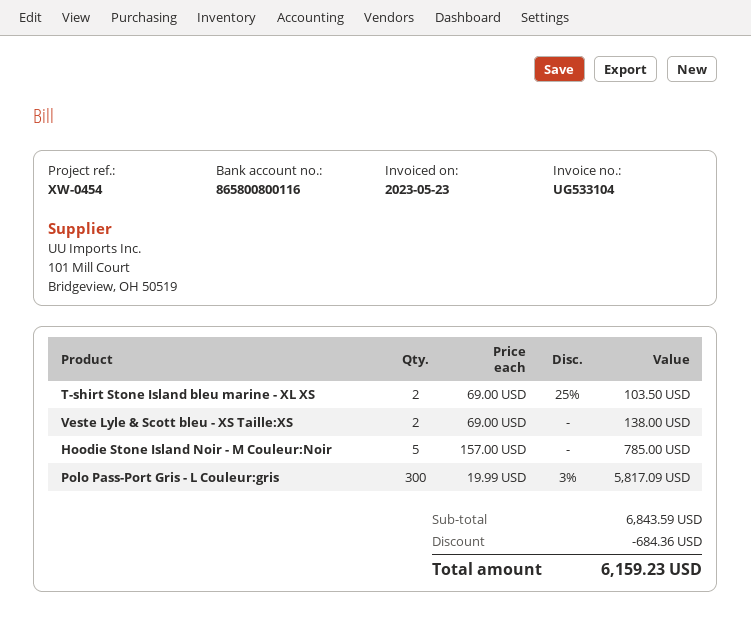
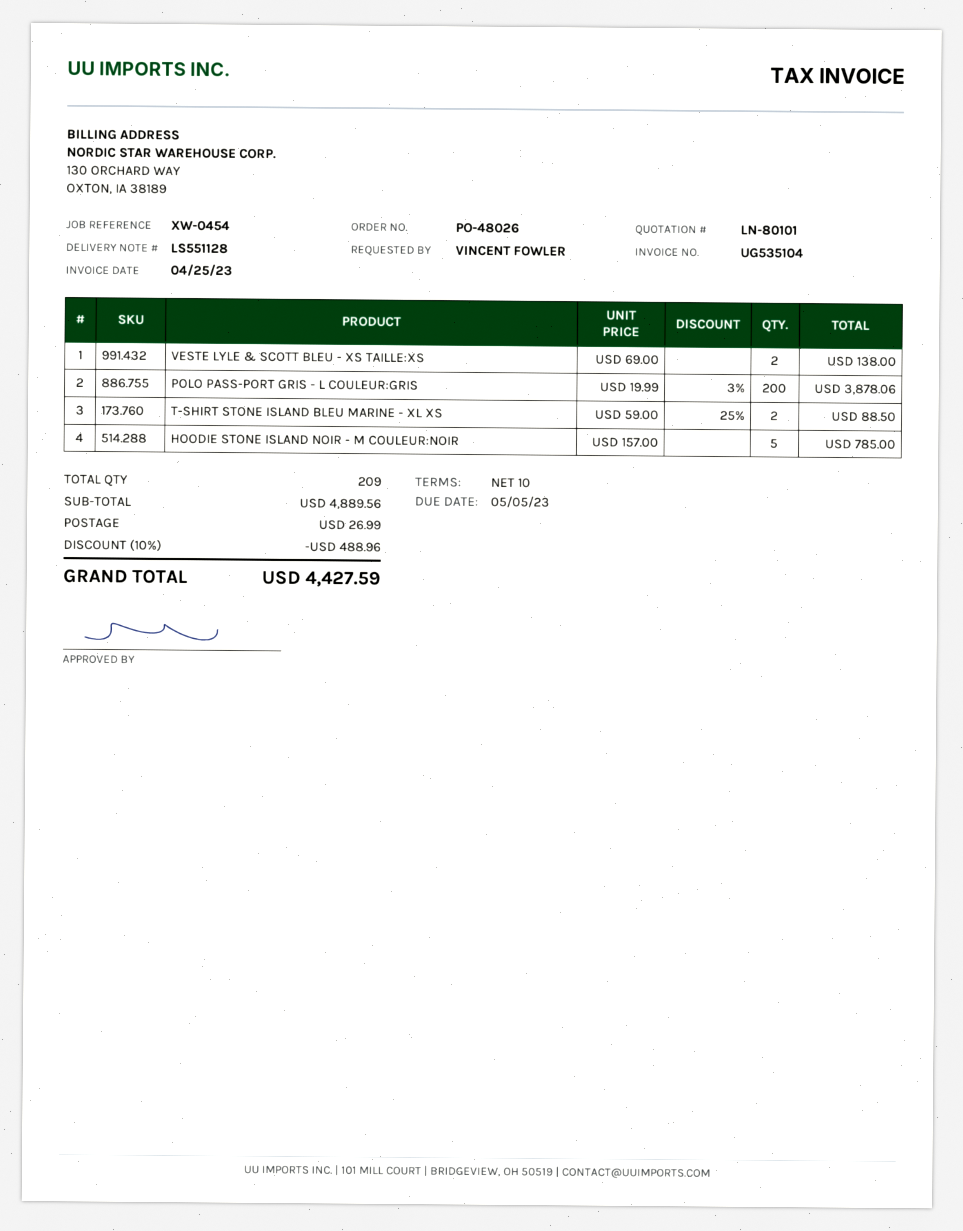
invoice number: UG533104 -> UG535104
invoice date: 2023-05-23 -> 2023-04-25
T-shirt Stone Island bleu marine - XL XS: 2 x 69.00 - 25% = 103.50 -> 2 x 59.00 - 25% = 88.50
Polo Pass-Port Gris - L Couleur:gris: 300 x 19.99 - 3% = 5817.09 -> 200 x 19.99 - 3% = 3878.06
subtotal: 6843.59 -> 4889.56
discount: 684.36 -> 488.96
shipping: none -> 26.99
total: 6159.23 -> 4427.59

